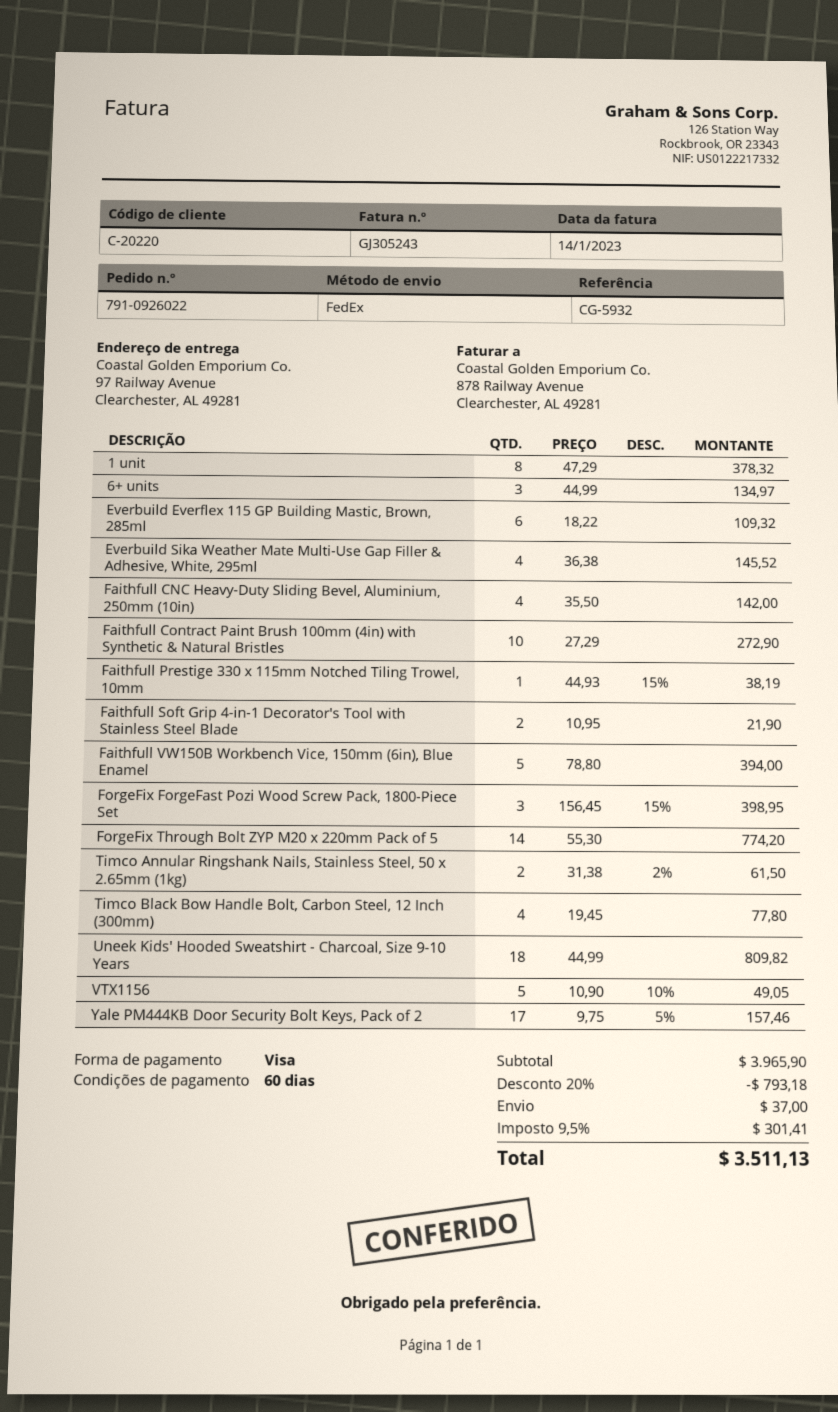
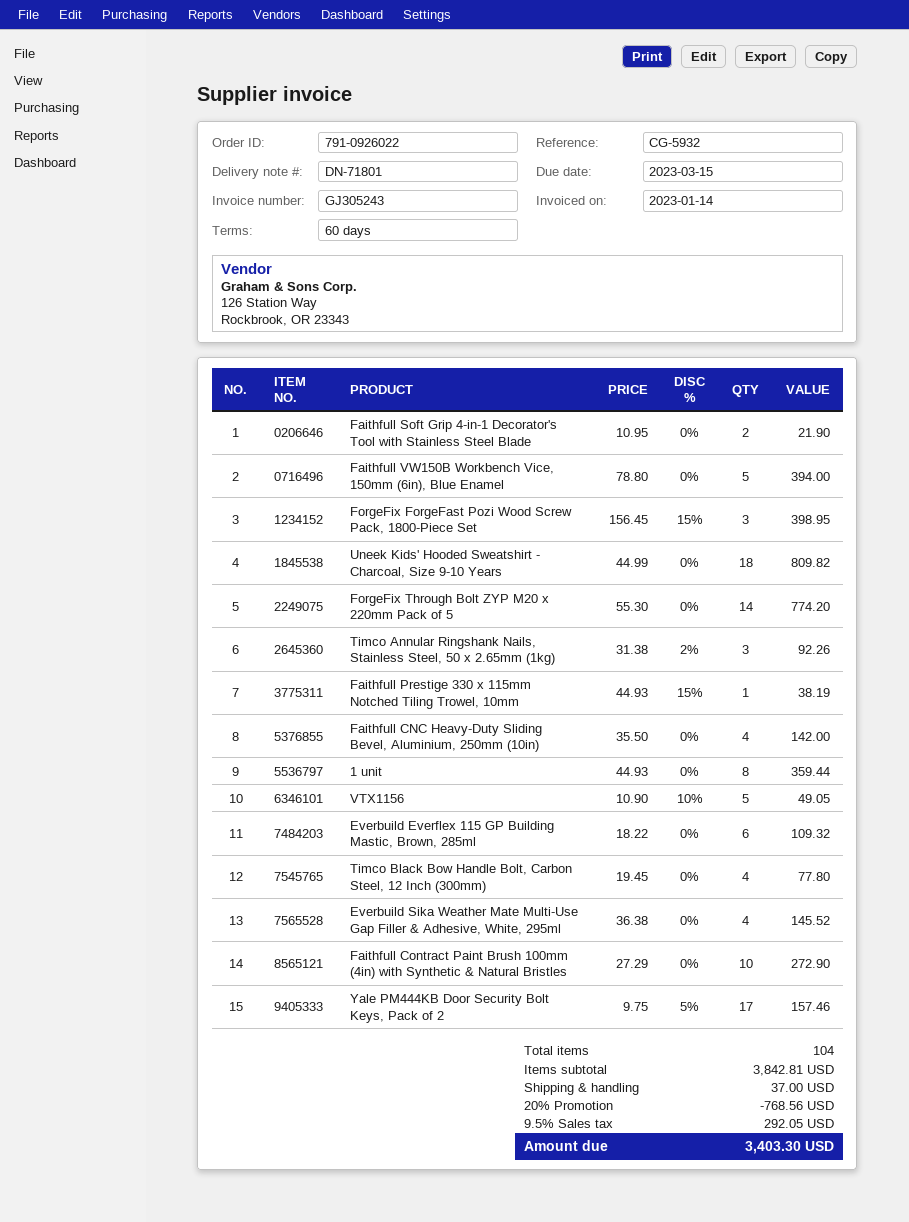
1 unit: 8 x 47.29 = 378.32 -> 8 x 44.93 = 359.44
6+ units: 3 x 44.99 = 134.97 -> none
Timco Annular Ringshank Nails, Stainless Steel, 50 x 2.65mm (1kg): 2 x 31.38 - 2% = 61.50 -> 3 x 31.38 - 2% = 92.26
subtotal: 3965.90 -> 3842.81
discount: 20% = 793.18 -> 20% = 768.56
tax: 9.5% = 301.41 -> 9.5% = 292.05
total: 3511.13 -> 3403.30

